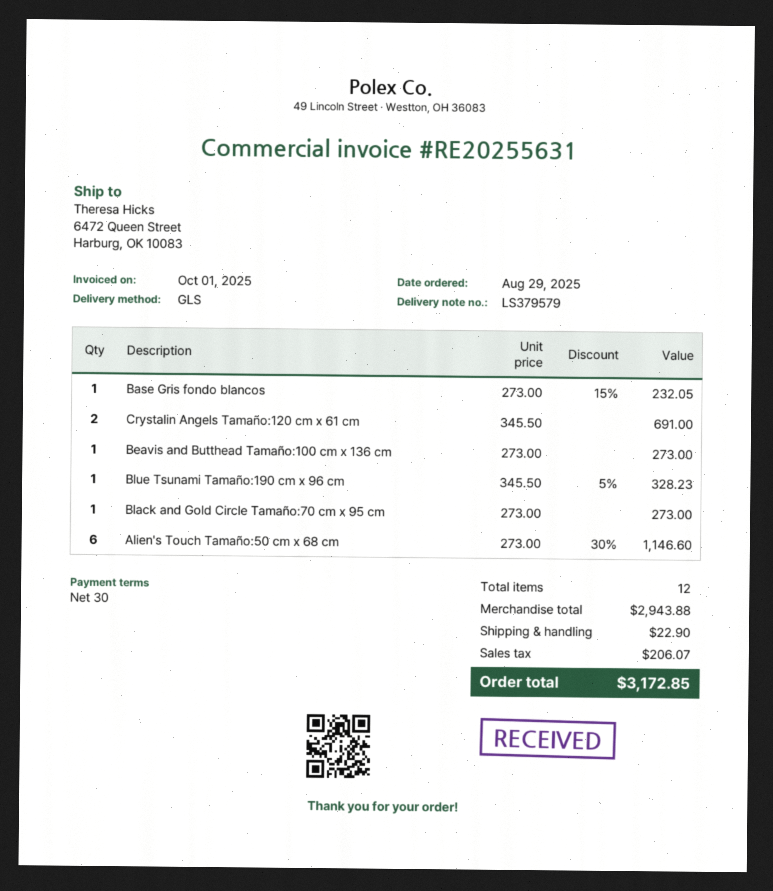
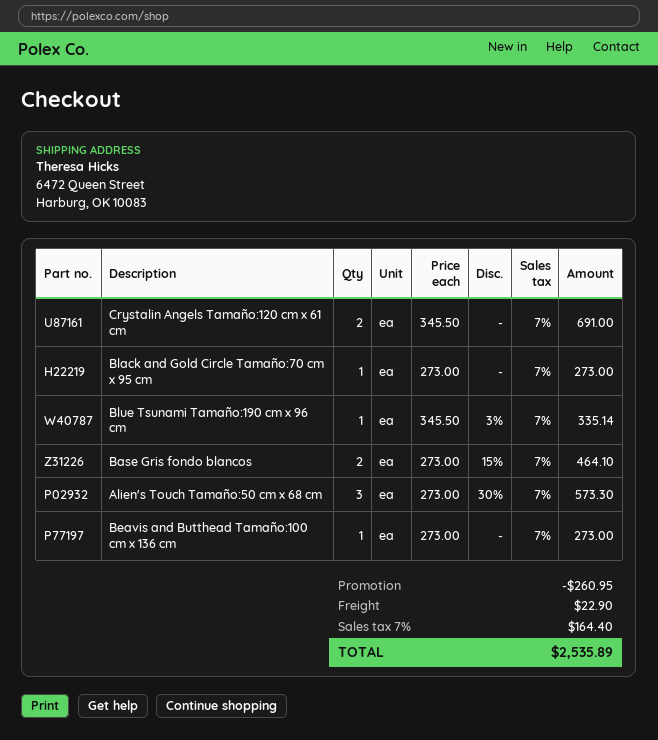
Base Gris fondo blancos: 1 x 273.00 - 15% = 232.05 -> 2 x 273.00 - 15% = 464.10
Blue Tsunami Tamaño:190 cm x 96 cm: 1 x 345.50 - 5% = 328.23 -> 1 x 345.50 - 3% = 335.14
Alien's Touch Tamaño:50 cm x 68 cm: 6 x 273.00 - 30% = 1146.60 -> 3 x 273.00 - 30% = 573.30
discount: none -> 260.95
tax: 206.07 -> 164.40
total: 3172.85 -> 2535.89

